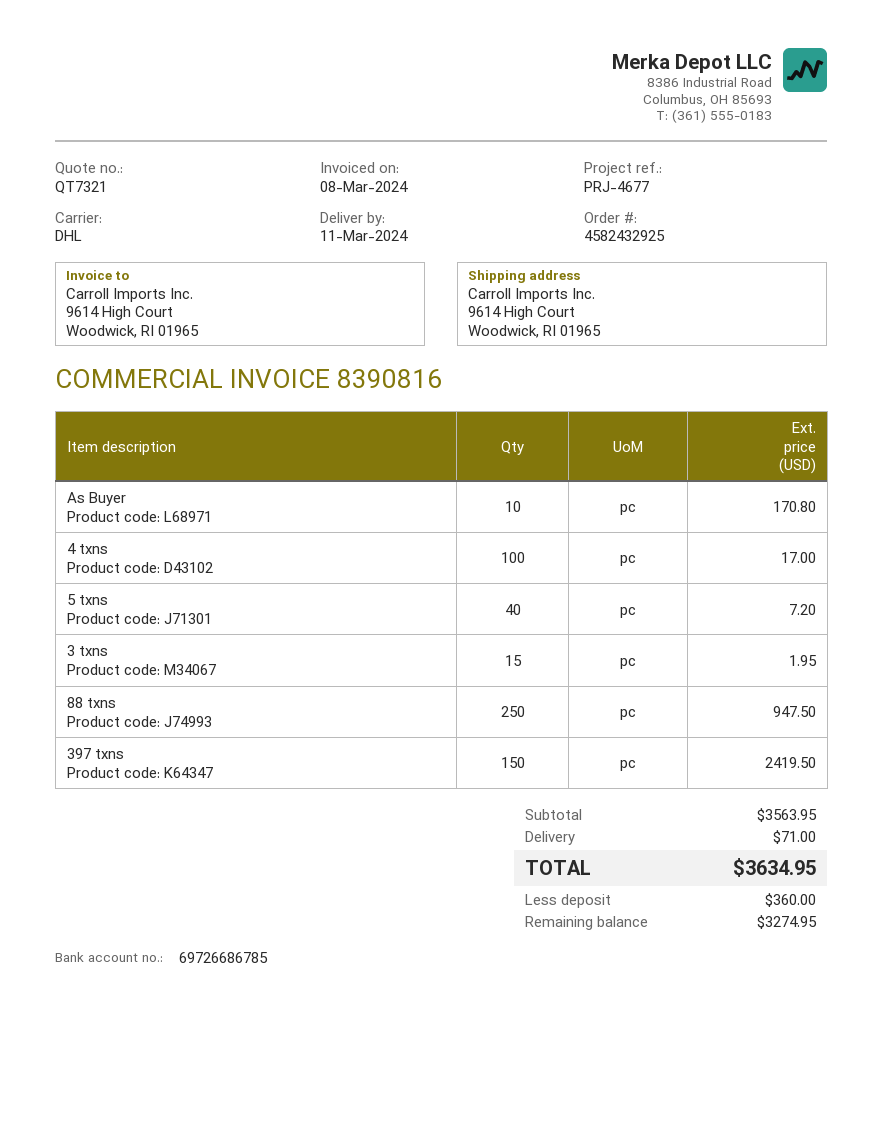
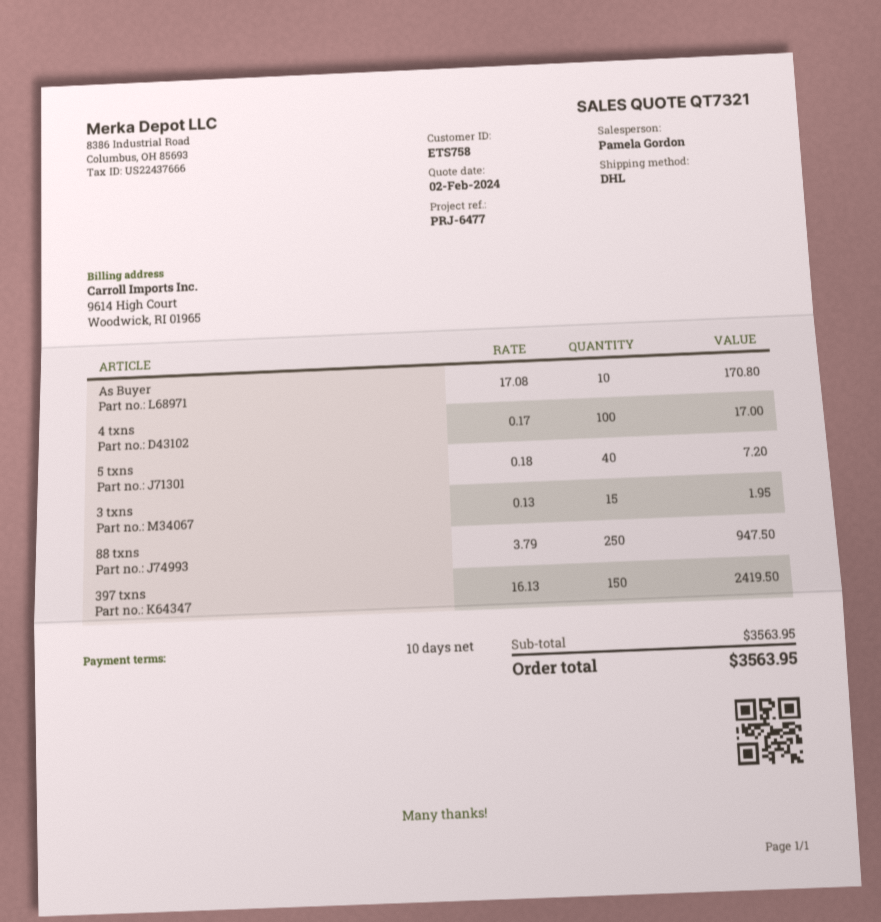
reference: PRJ-4677 -> PRJ-6477
shipping: 71.00 -> none
total: 3634.95 -> 3563.95

